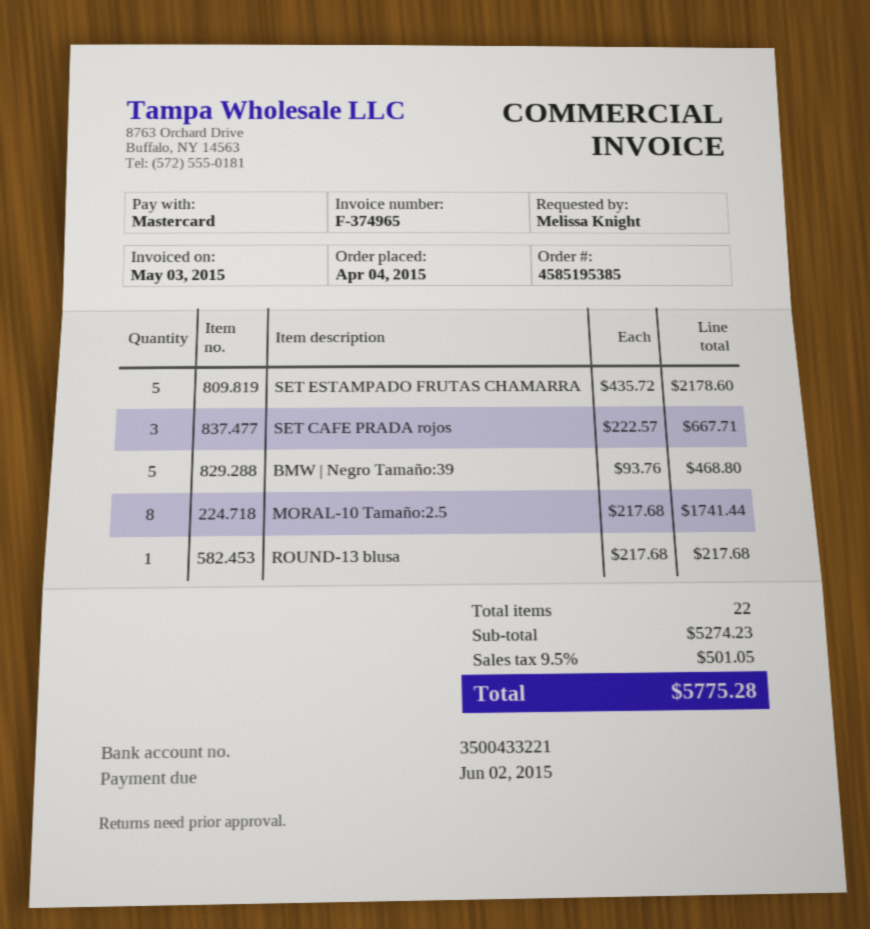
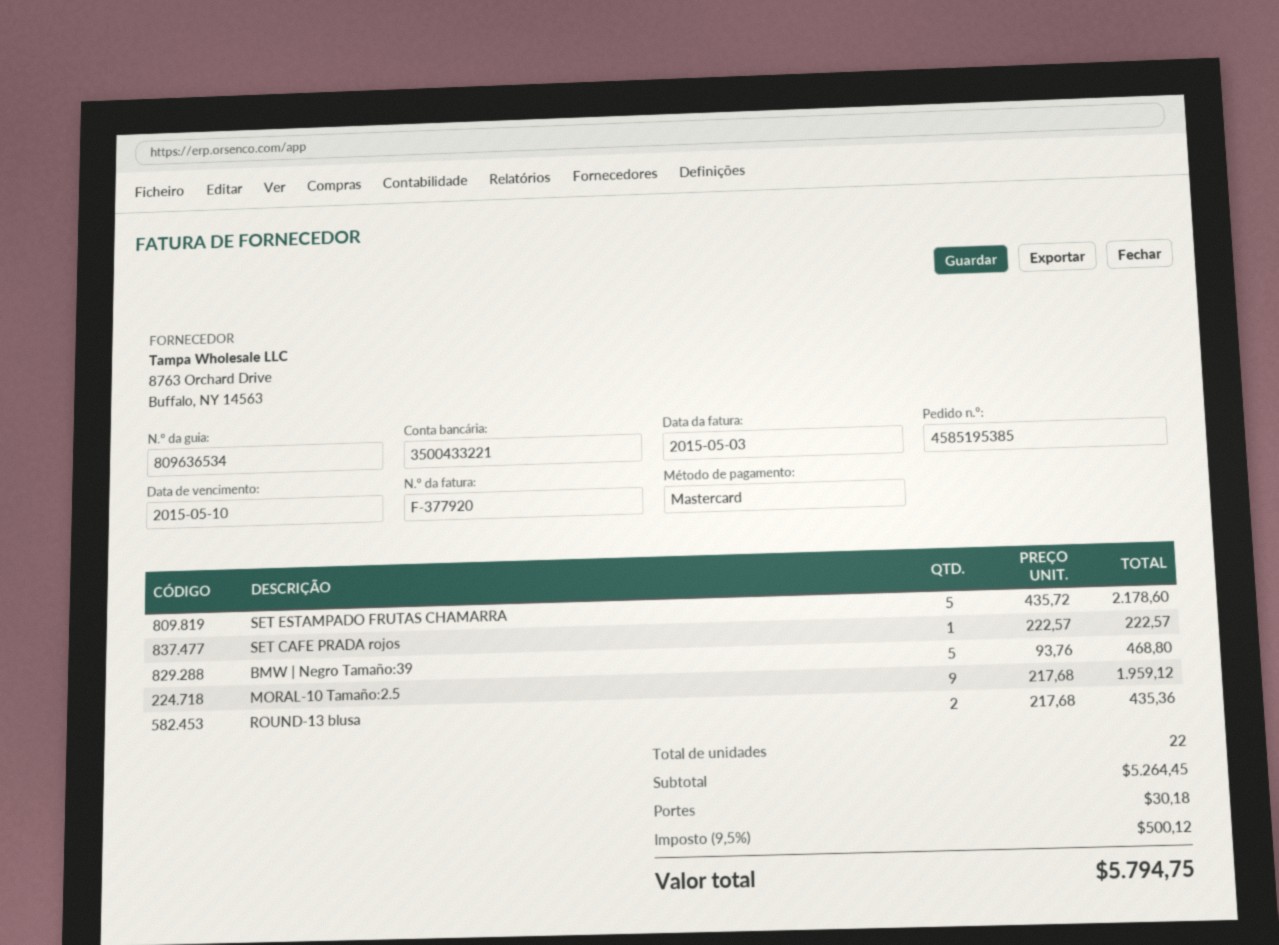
invoice number: F-374965 -> F-377920
due date: 2015-06-02 -> 2015-05-10
SET CAFE PRADA rojos: 3 x 222.57 = 667.71 -> 1 x 222.57 = 222.57
MORAL-10 Tamaño:2.5: 8 x 217.68 = 1741.44 -> 9 x 217.68 = 1959.12
ROUND-13 blusa: 1 x 217.68 = 217.68 -> 2 x 217.68 = 435.36
subtotal: 5274.23 -> 5264.45
shipping: none -> 30.18
tax: 9.5% = 501.05 -> 9.5% = 500.12
total: 5775.28 -> 5794.75

